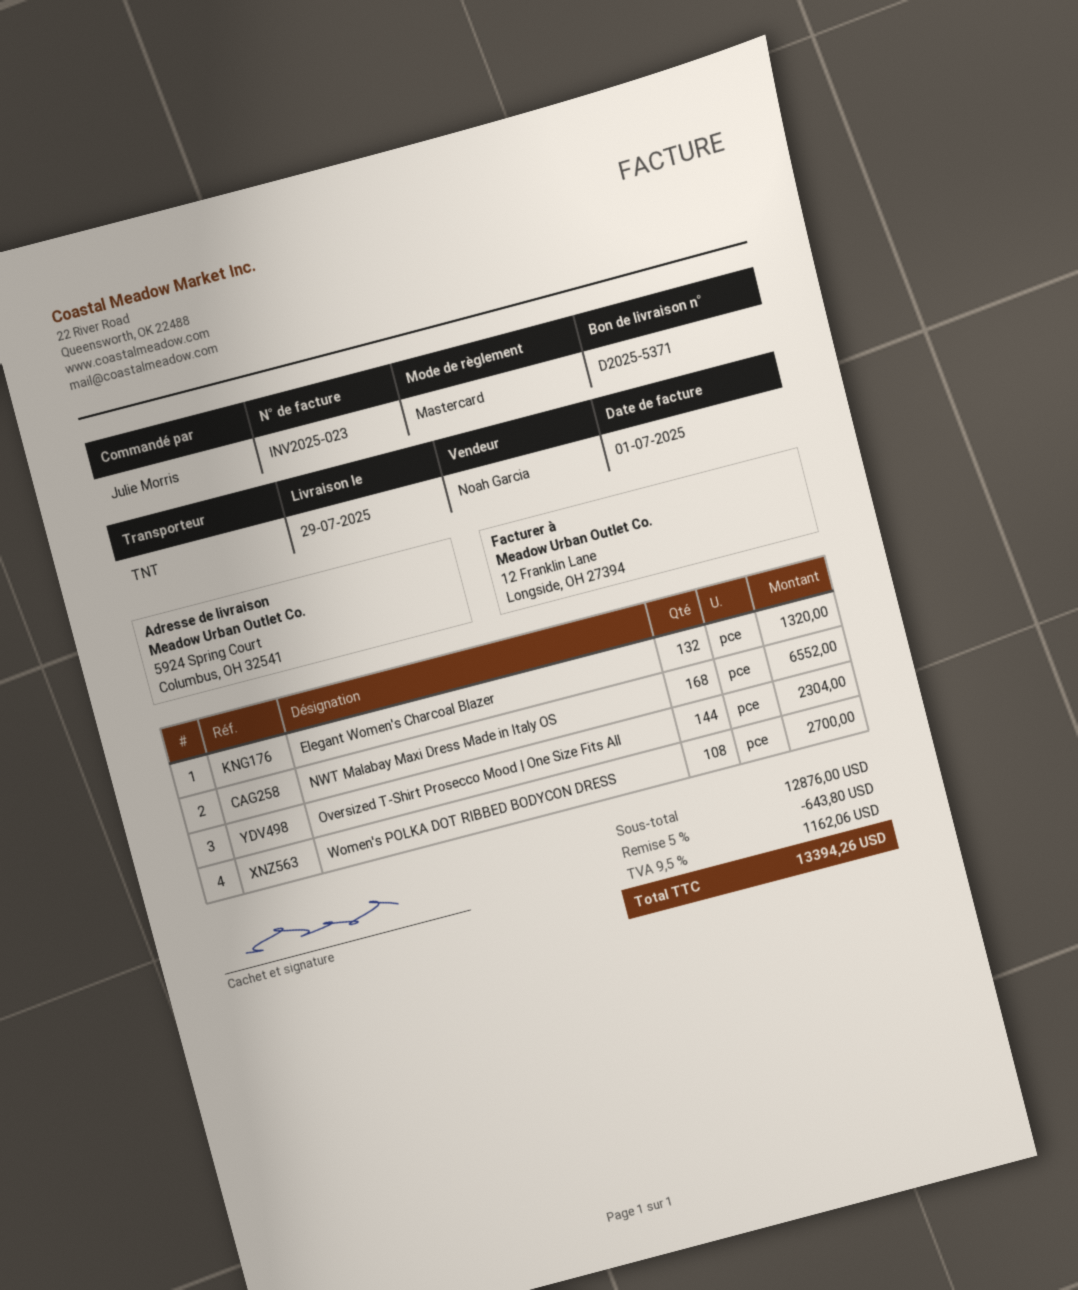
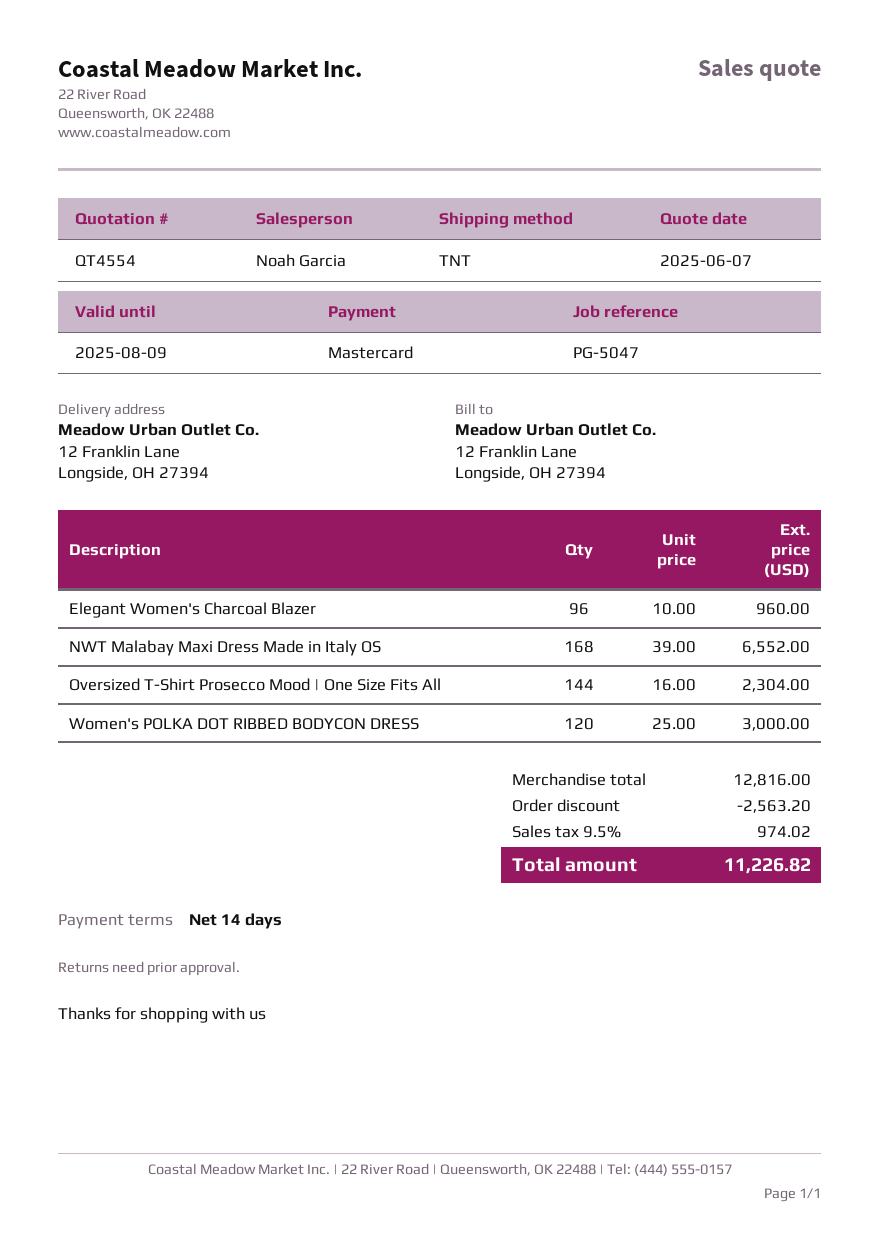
ship to: 5924 Spring Court, Columbus, OH 32541 -> 12 Franklin Lane, Longside, OH 27394
Elegant Women's Charcoal Blazer: 132 for 1320.00 -> 96 for 960.00
Women's POLKA DOT RIBBED BODYCON DRESS: 108 for 2700.00 -> 120 for 3000.00
subtotal: 12876.00 -> 12816.00
discount: 643.80 -> 2563.20
tax: 9.5% = 1162.06 -> 9.5% = 974.02
total: 13394.26 -> 11226.82

